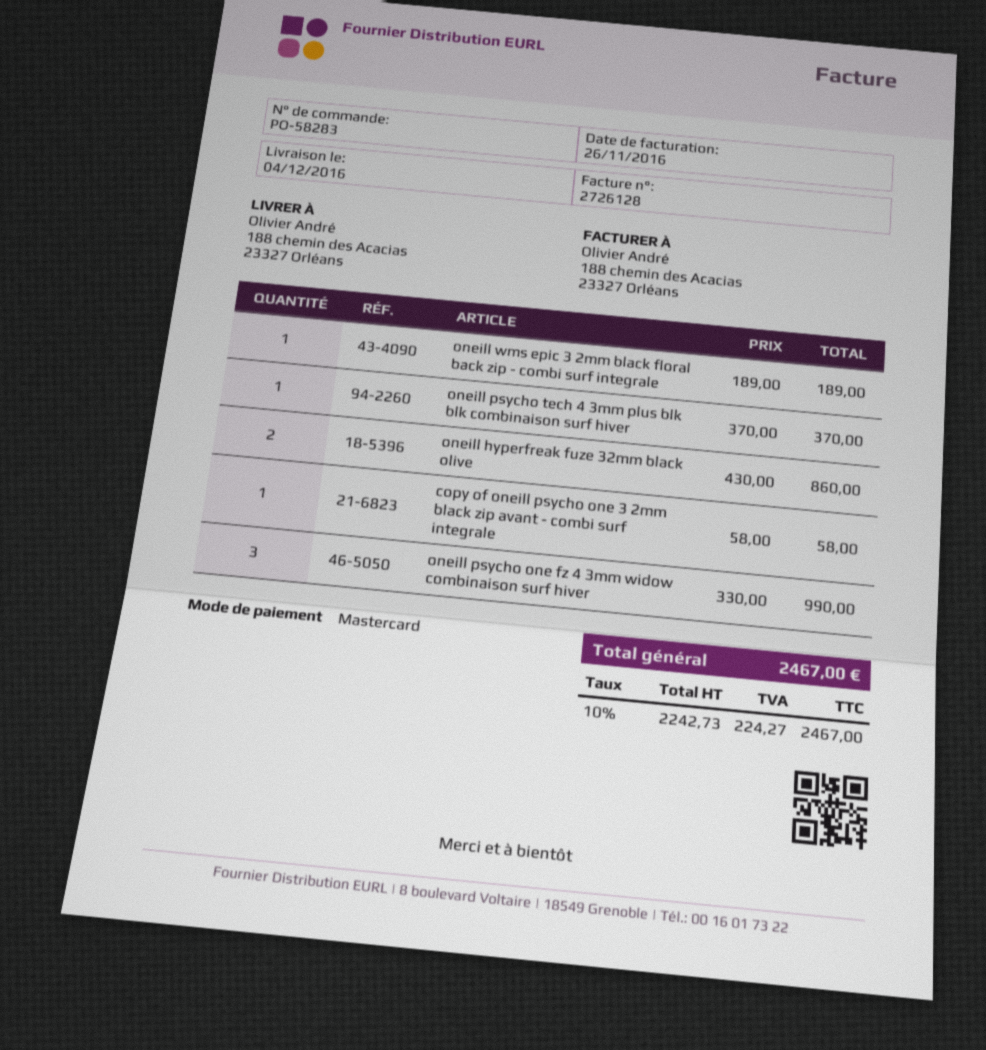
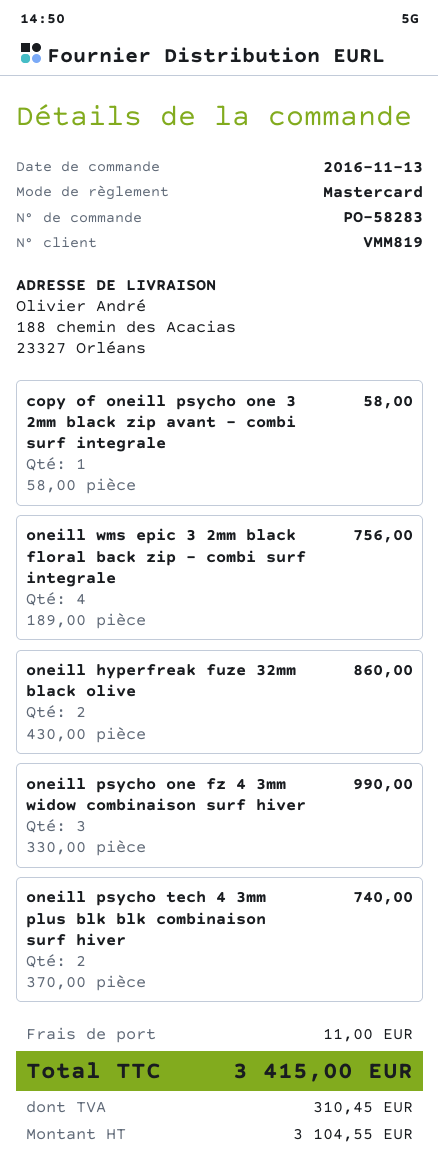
oneill wms epic 3 2mm black floral back zip - combi surf integrale: 1 x 189.00 = 189.00 -> 4 x 189.00 = 756.00
oneill psycho tech 4 3mm plus blk blk combinaison surf hiver: 1 x 370.00 = 370.00 -> 2 x 370.00 = 740.00
shipping: none -> 11.00
net: 2242.73 -> 3104.55
tax: 224.27 -> 310.45
total: 2467.00 -> 3415.00

